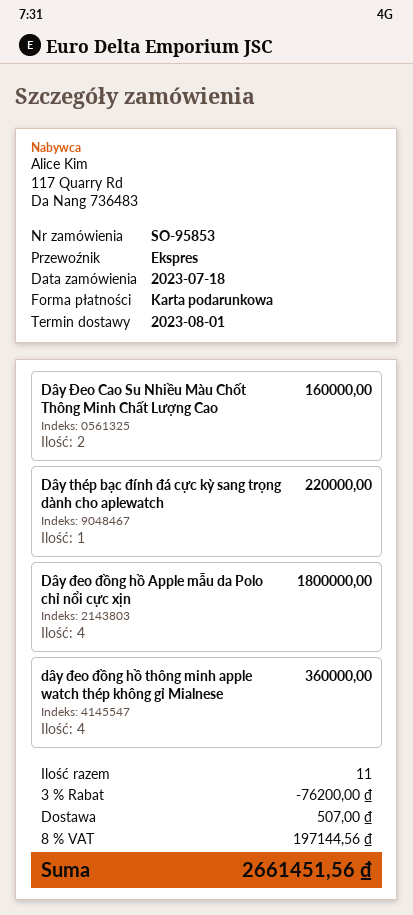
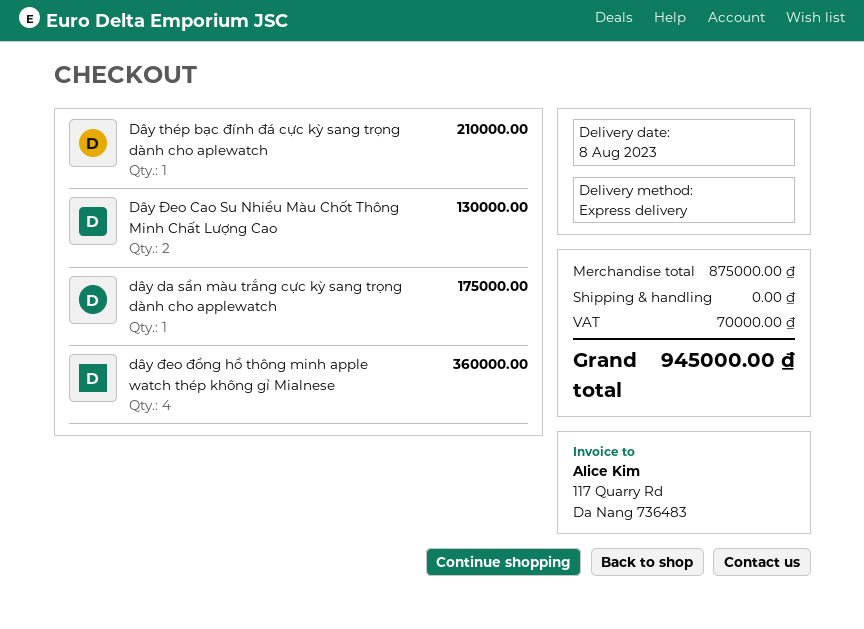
delivery date: 2023-08-01 -> 2023-08-08
Dây Đeo Cao Su Nhiều Màu Chốt Thông Minh Chất Lượng Cao: 2 for 160000.00 -> 2 for 130000.00
Dây thép bạc đính đá cực kỳ sang trọng dành cho aplewatch: 1 for 220000.00 -> 1 for 210000.00
Dây đeo đồng hồ Apple mẫu da Polo chỉ nổi cực xịn: 4 for 1800000.00 -> none
dây da sần màu trắng cực kỳ sang trọng dành cho applewatch: none -> 1 for 175000.00
discount: 3% = 76200.00 -> none
shipping: 507.00 -> 0.00
tax: 197144.56 -> 70000.00
total: 2661451.56 -> 945000.00

